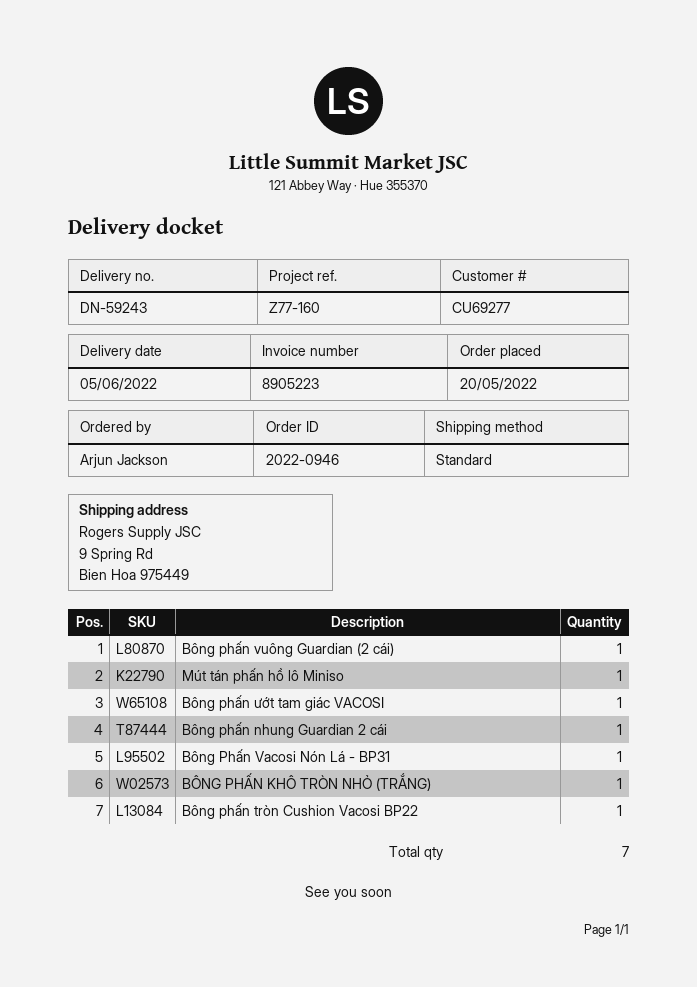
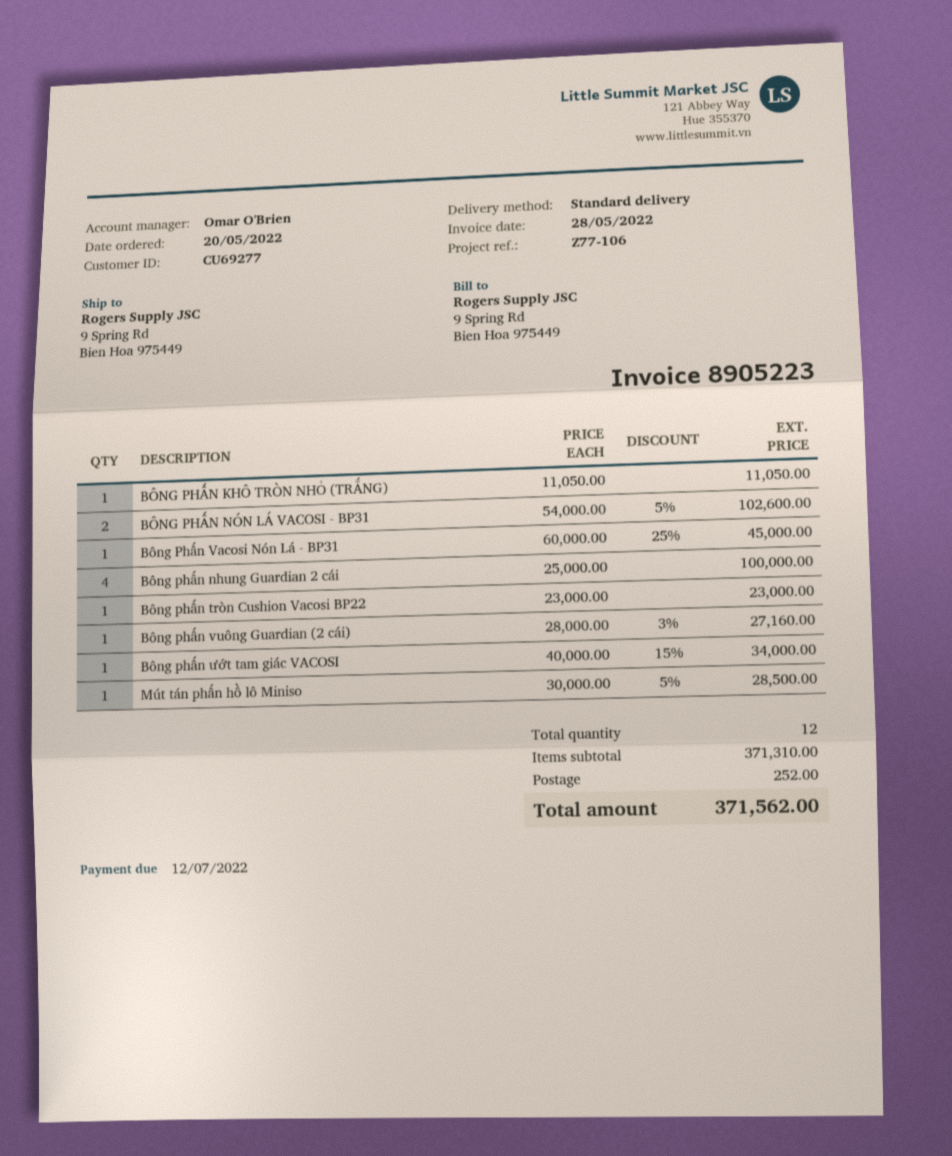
reference: Z77-160 -> Z77-106
Bông phấn nhung Guardian 2 cái: 1 -> 4
BÔNG PHẤN NÓN LÁ VACOSI - BP31: none -> 2
total quantity: 7 -> 12

